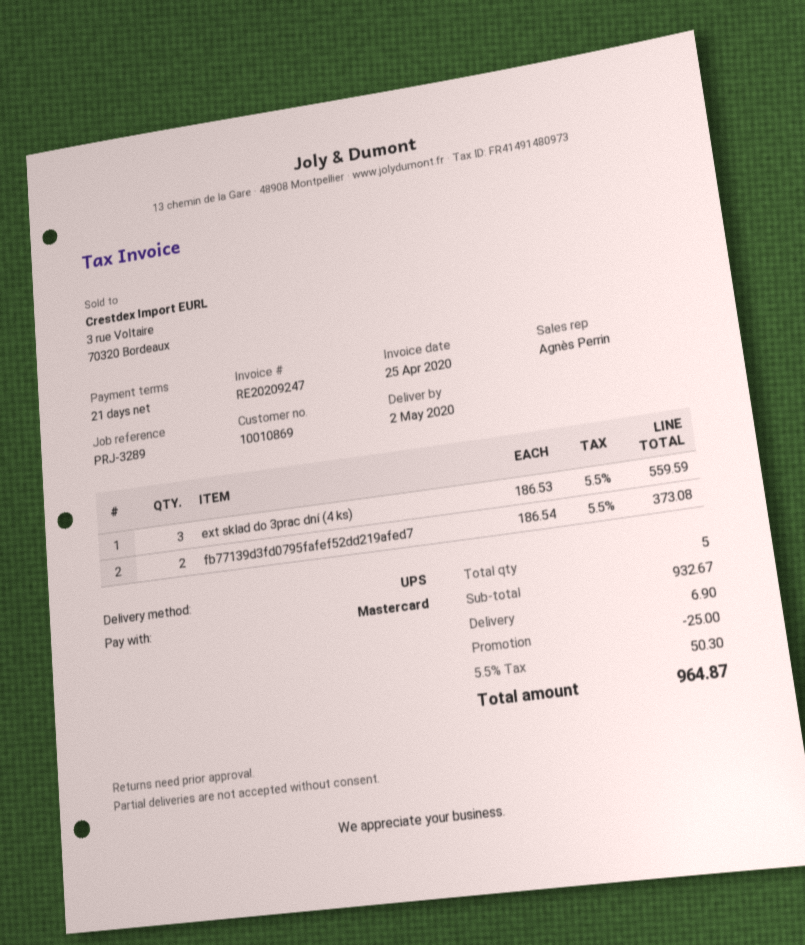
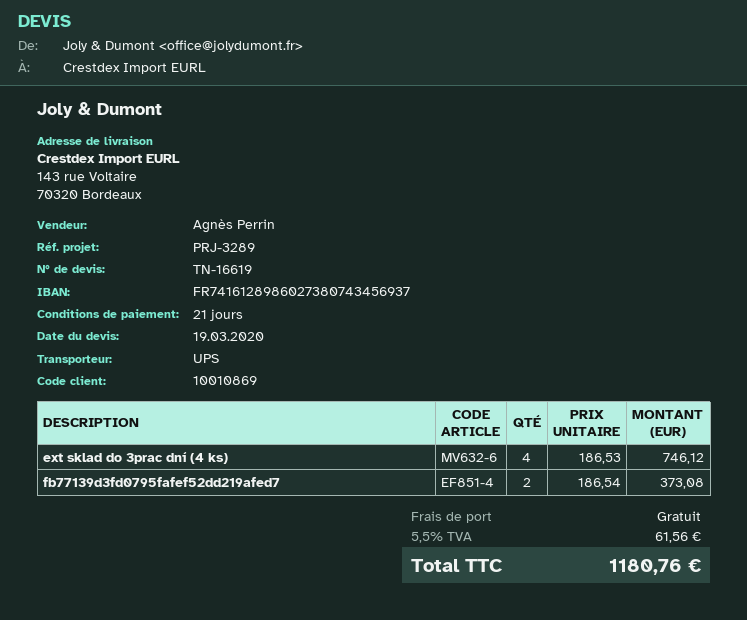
ext sklad do 3prac dní (4 ks): 3 x 186.53 = 559.59 -> 4 x 186.53 = 746.12
discount: 25.00 -> none
shipping: 6.90 -> 0.00
tax: 5.5% = 50.30 -> 5.5% = 61.56
total: 964.87 -> 1180.76

